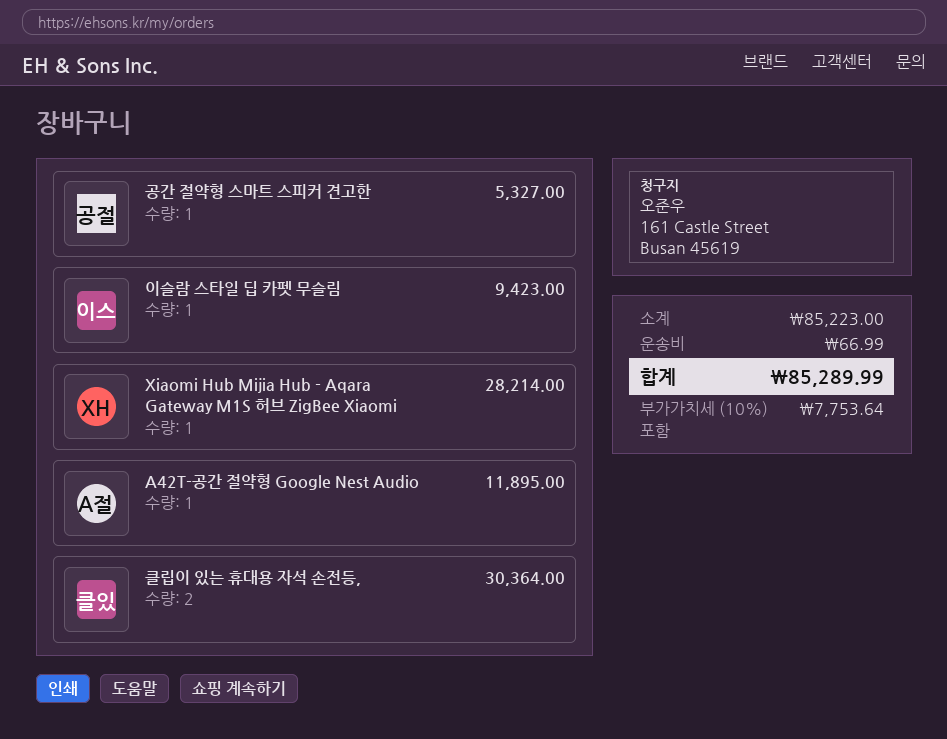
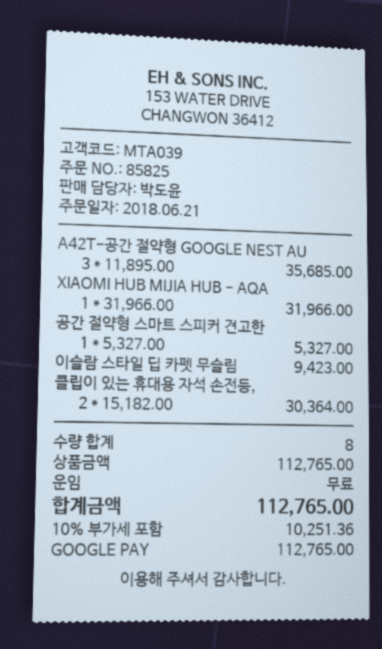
Xiaomi Hub Mijia Hub - Aqara Gateway M1S 허브 ZigBee Xiaomi: 1 for 28214.00 -> 1 for 31966.00
A42T-공간 절약형 Google Nest Audio: 1 for 11895.00 -> 3 for 35685.00
subtotal: 85223.00 -> 112765.00
shipping: 66.99 -> 0.00
tax: 10% = 7753.64 -> 10% = 10251.36
total: 85289.99 -> 112765.00

